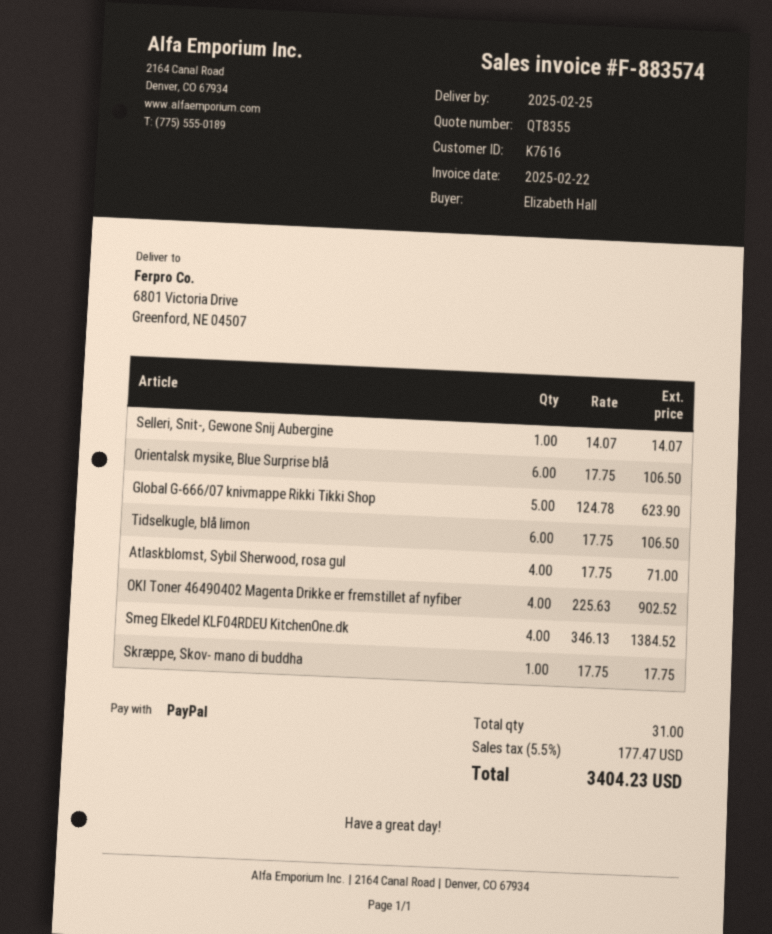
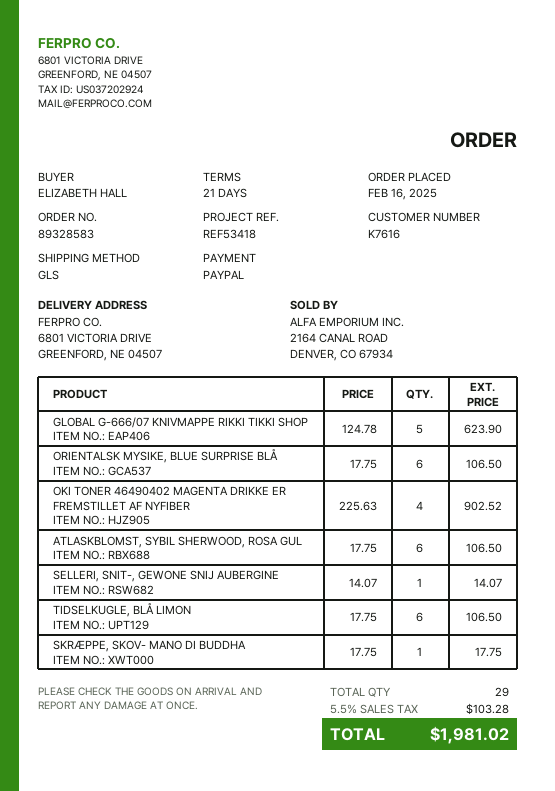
Atlaskblomst, Sybil Sherwood, rosa gul: 4 x 17.75 = 71.00 -> 6 x 17.75 = 106.50
Smeg Elkedel KLF04RDEU KitchenOne.dk: 4 x 346.13 = 1384.52 -> none
total quantity: 31 -> 29
tax: 5.5% = 177.47 -> 5.5% = 103.28
total: 3404.23 -> 1981.02

